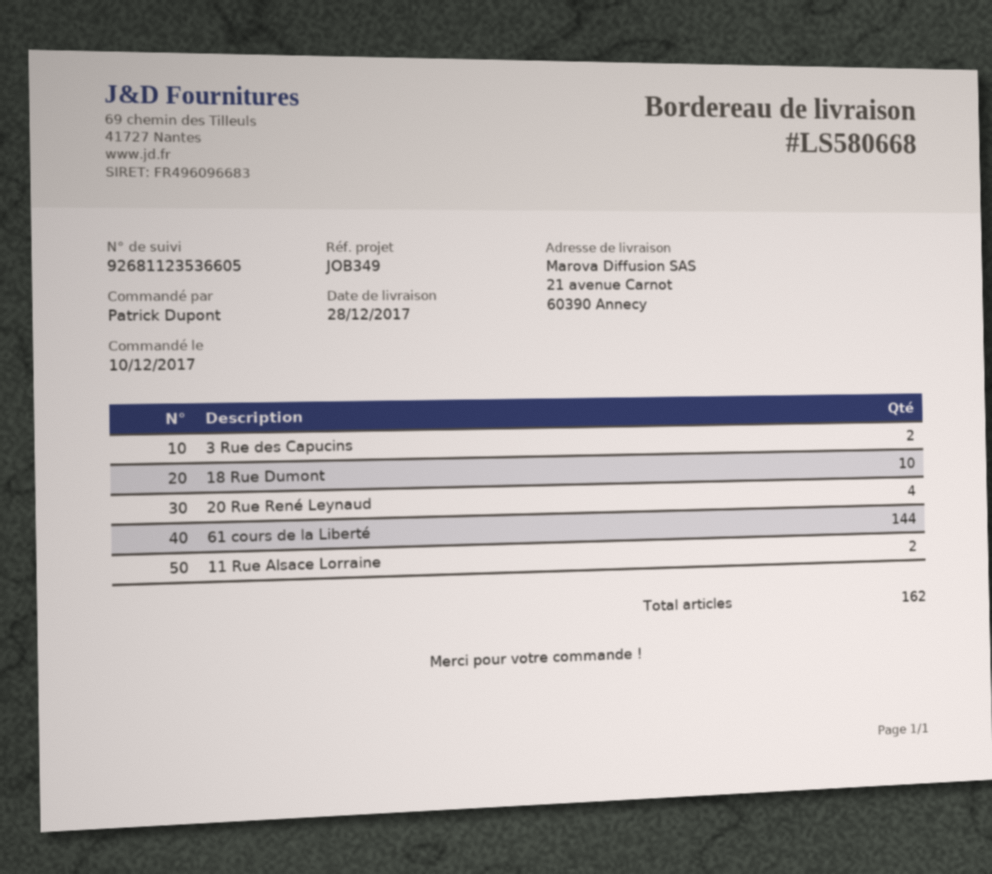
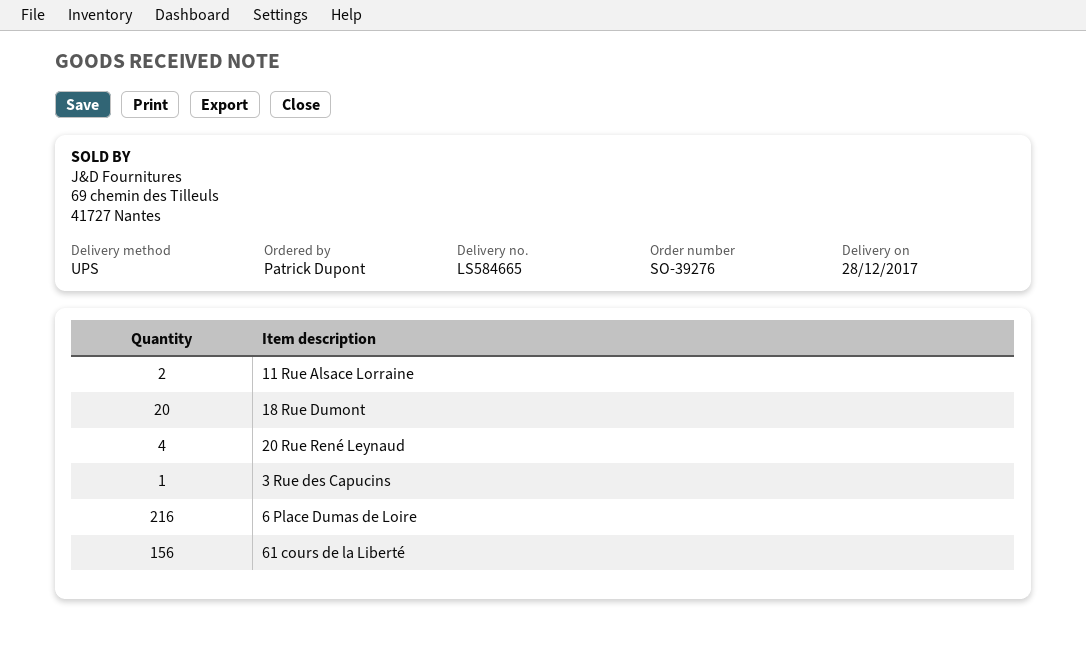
delivery note number: LS580668 -> LS584665
3 Rue des Capucins: 2 -> 1
18 Rue Dumont: 10 -> 20
61 cours de la Liberté: 144 -> 156
6 Place Dumas de Loire: none -> 216

